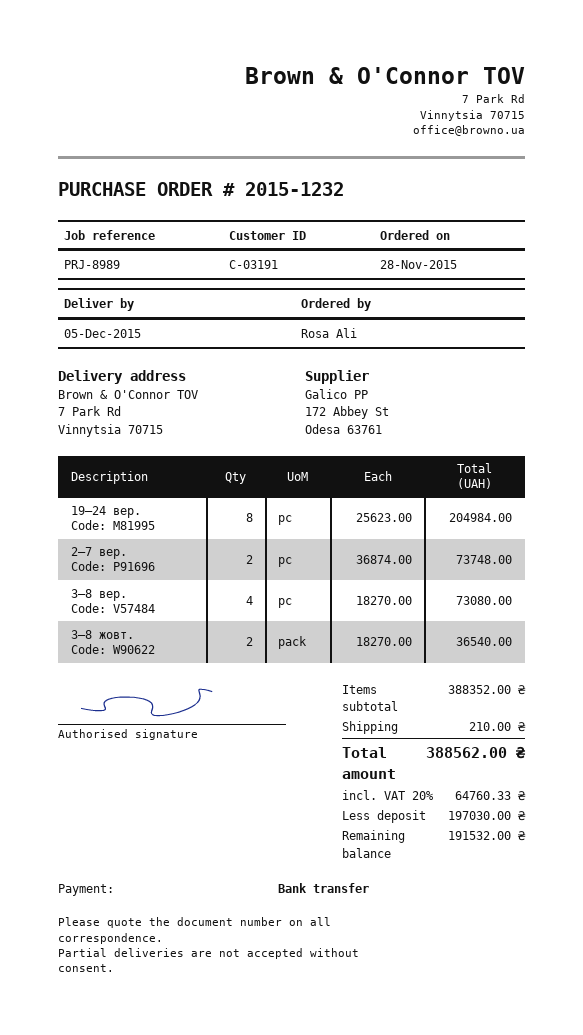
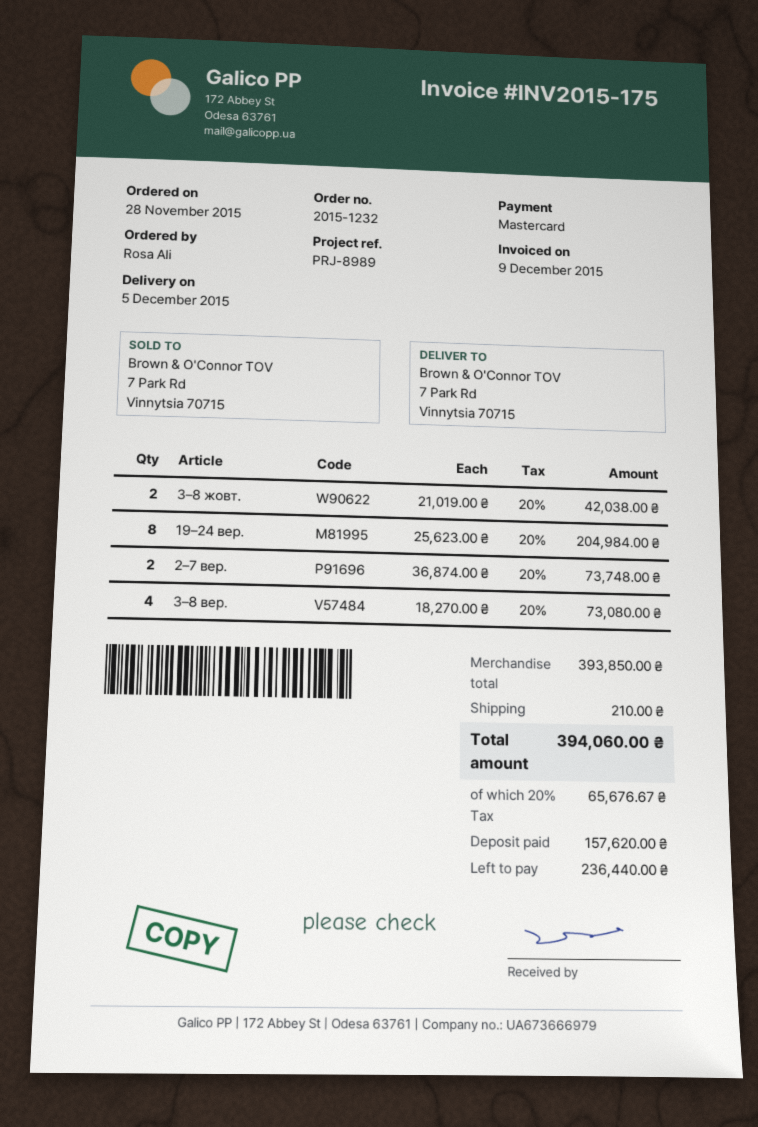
payment method: bank transfer -> Mastercard
3–8 жовт.: 2 x 18270.00 = 36540.00 -> 2 x 21019.00 = 42038.00
subtotal: 388352.00 -> 393850.00
tax: 20% = 64760.33 -> 20% = 65676.67
total: 388562.00 -> 394060.00
deposit: 197030.00 -> 157620.00
balance: 191532.00 -> 236440.00

